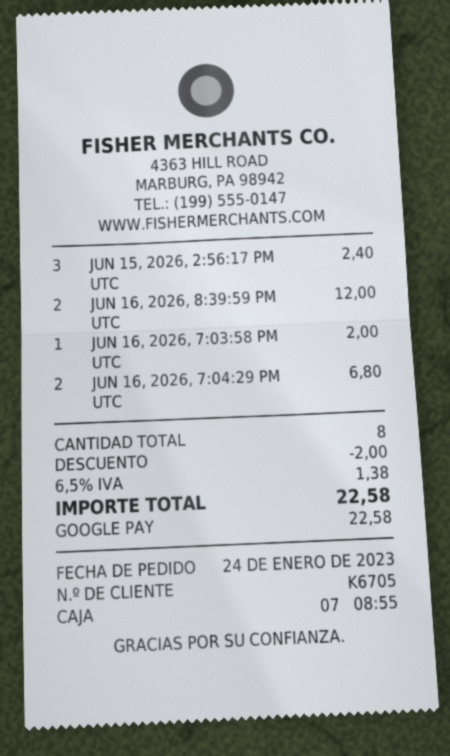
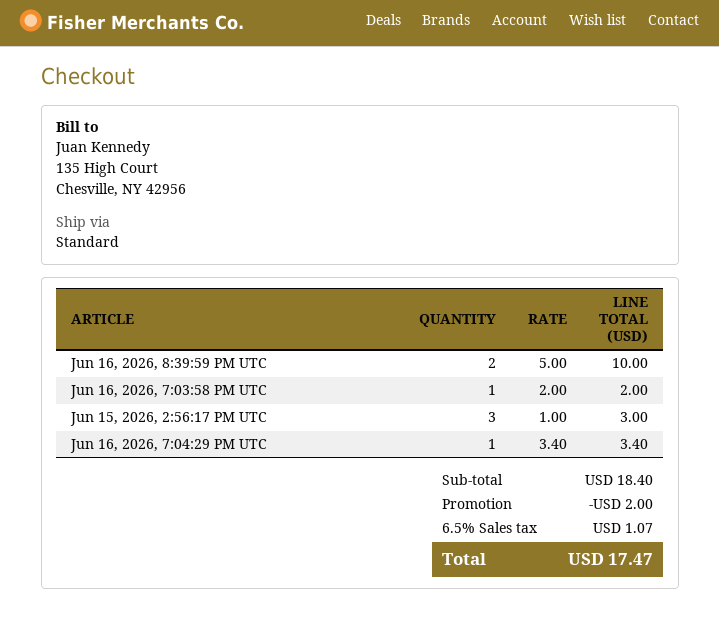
JUN 15, 2026, 2:56:17 PM UTC: 3 for 2.40 -> 3 for 3.00
JUN 16, 2026, 8:39:59 PM UTC: 2 for 12.00 -> 2 for 10.00
JUN 16, 2026, 7:04:29 PM UTC: 2 for 6.80 -> 1 for 3.40
tax: 6.5% = 1.38 -> 6.5% = 1.07
total: 22.58 -> 17.47

